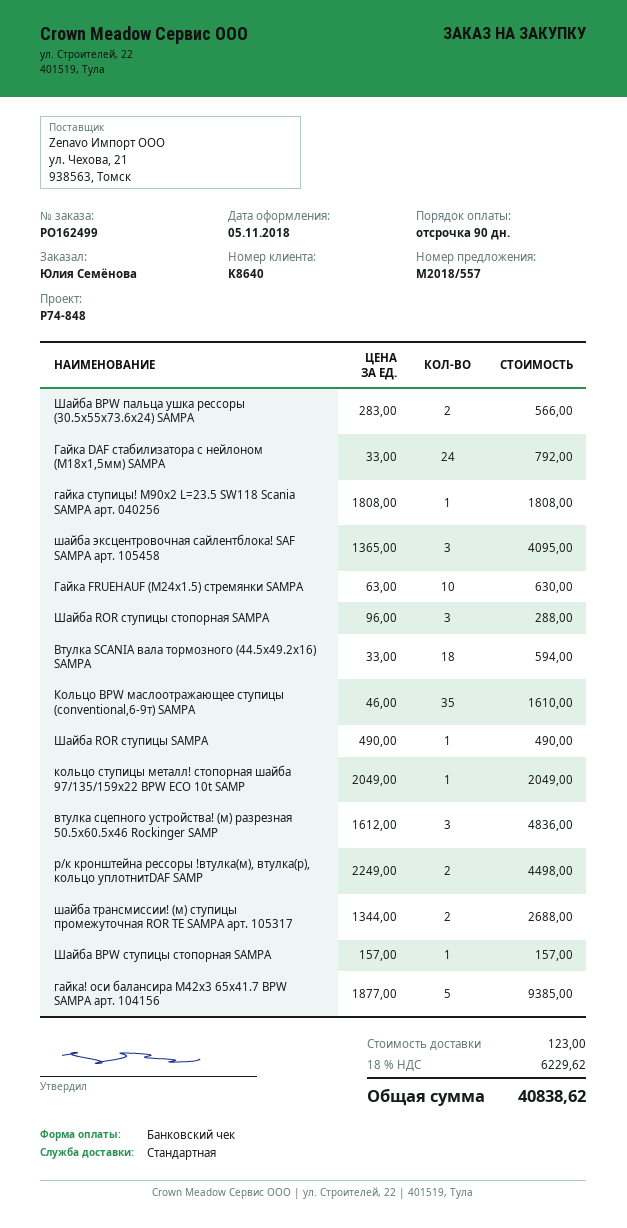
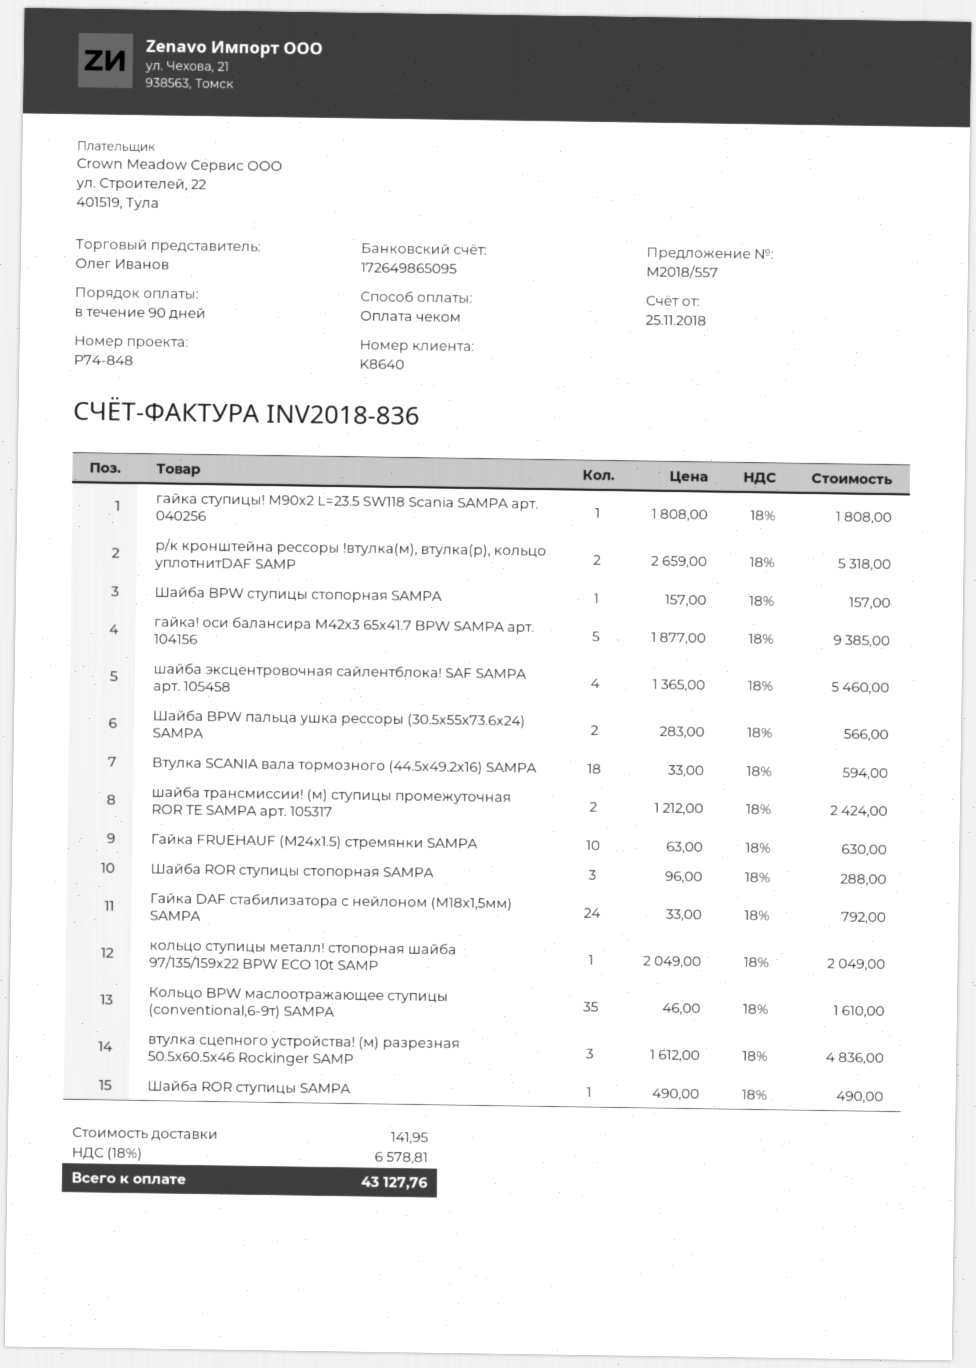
шайба эксцентровочная сайлентблока! SAF SAMPA арт. 105458: 3 x 1365.00 = 4095.00 -> 4 x 1365.00 = 5460.00
р/к кронштейна рессоры !втулка(м), втулка(р), кольцо уплотнитDAF SAMP: 2 x 2249.00 = 4498.00 -> 2 x 2659.00 = 5318.00
шайба трансмиссии! (м) ступицы промежуточная ROR TE SAMPA арт. 105317: 2 x 1344.00 = 2688.00 -> 2 x 1212.00 = 2424.00
shipping: 123.00 -> 141.95
tax: 18% = 6229.62 -> 18% = 6578.81
total: 40838.62 -> 43127.76

